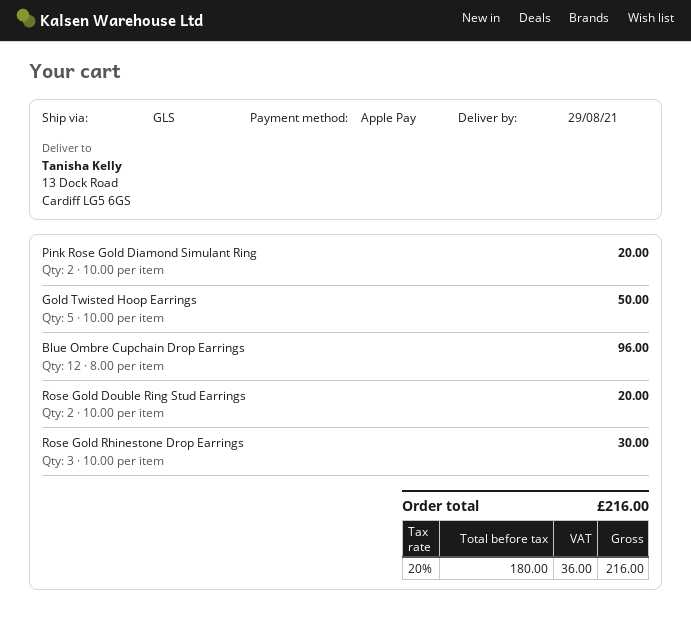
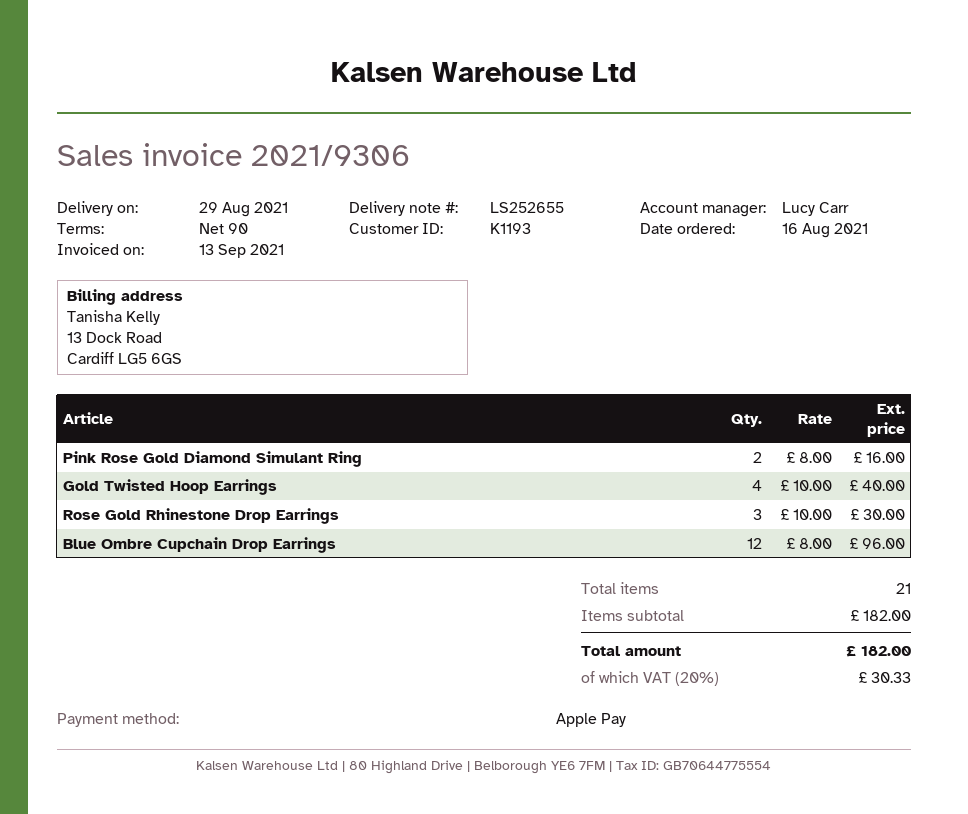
Pink Rose Gold Diamond Simulant Ring: 2 x 10.00 = 20.00 -> 2 x 8.00 = 16.00
Gold Twisted Hoop Earrings: 5 x 10.00 = 50.00 -> 4 x 10.00 = 40.00
Rose Gold Double Ring Stud Earrings: 2 x 10.00 = 20.00 -> none
tax: 20% = 36.00 -> 20% = 30.33
total: 216.00 -> 182.00

